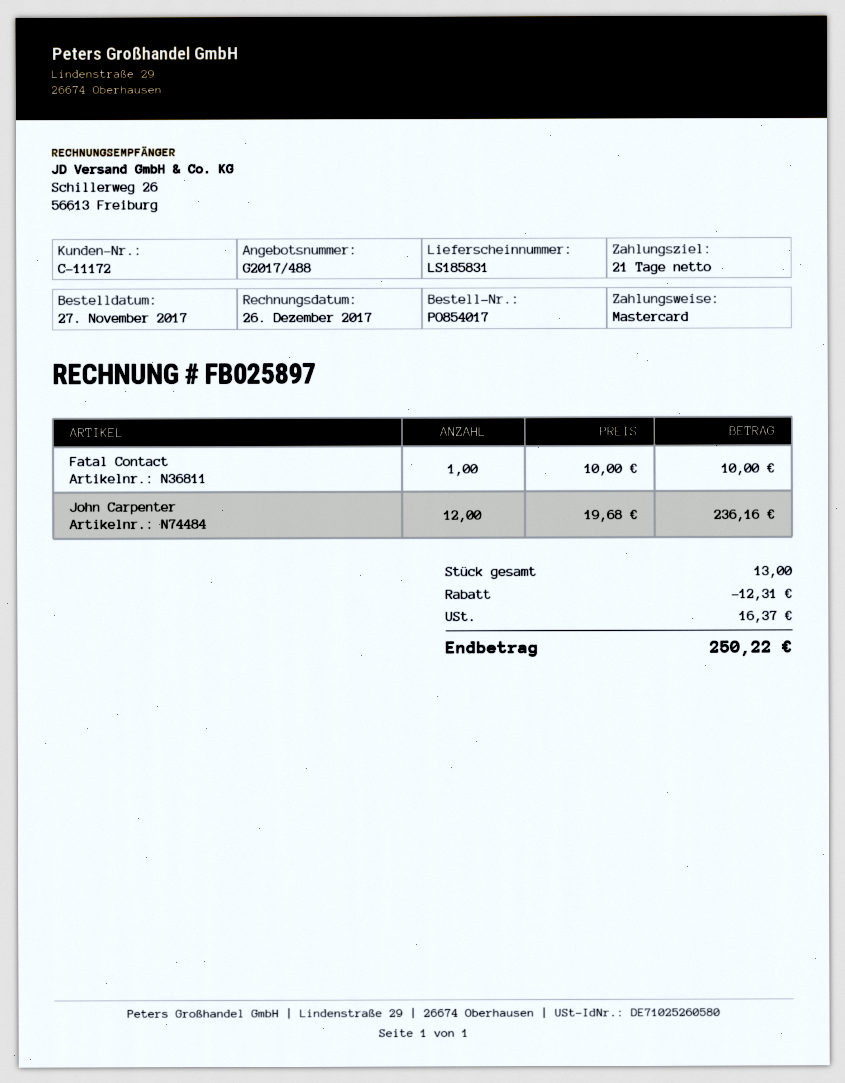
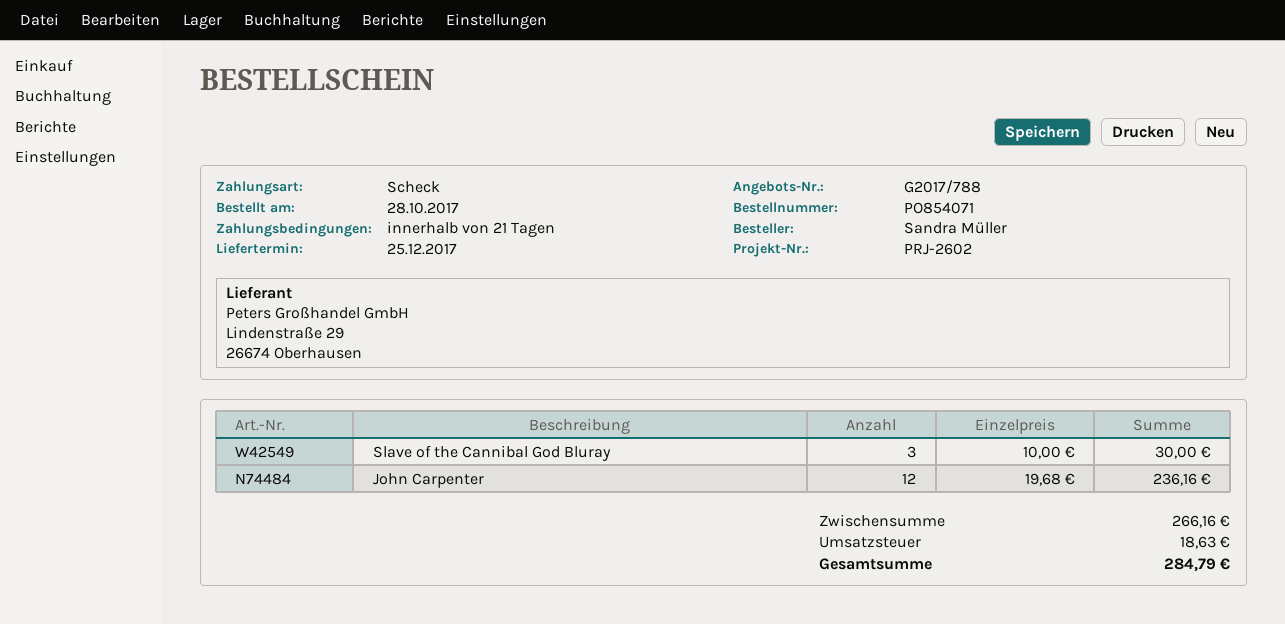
quote number: G2017/488 -> G2017/788
order number: PO854017 -> PO854071
order date: 2017-11-27 -> 2017-10-28
payment method: Mastercard -> cheque
Fatal Contact: 1 x 10.00 = 10.00 -> none
Slave of the Cannibal God Bluray: none -> 3 x 10.00 = 30.00
discount: 12.31 -> none
tax: 16.37 -> 18.63
total: 250.22 -> 284.79

